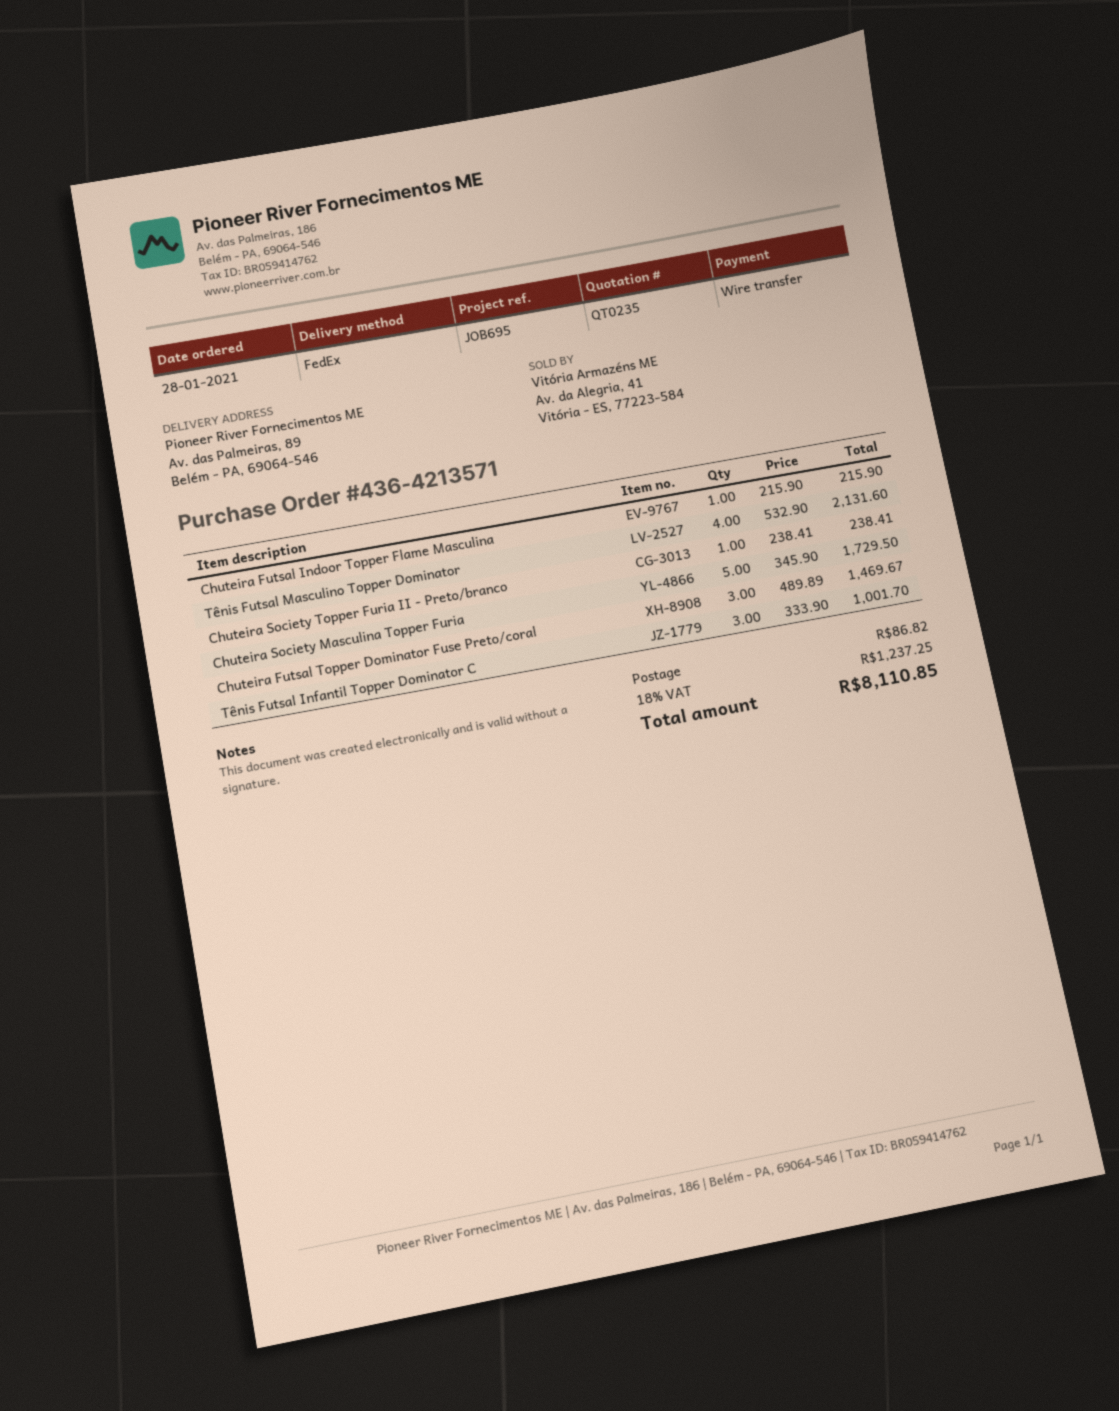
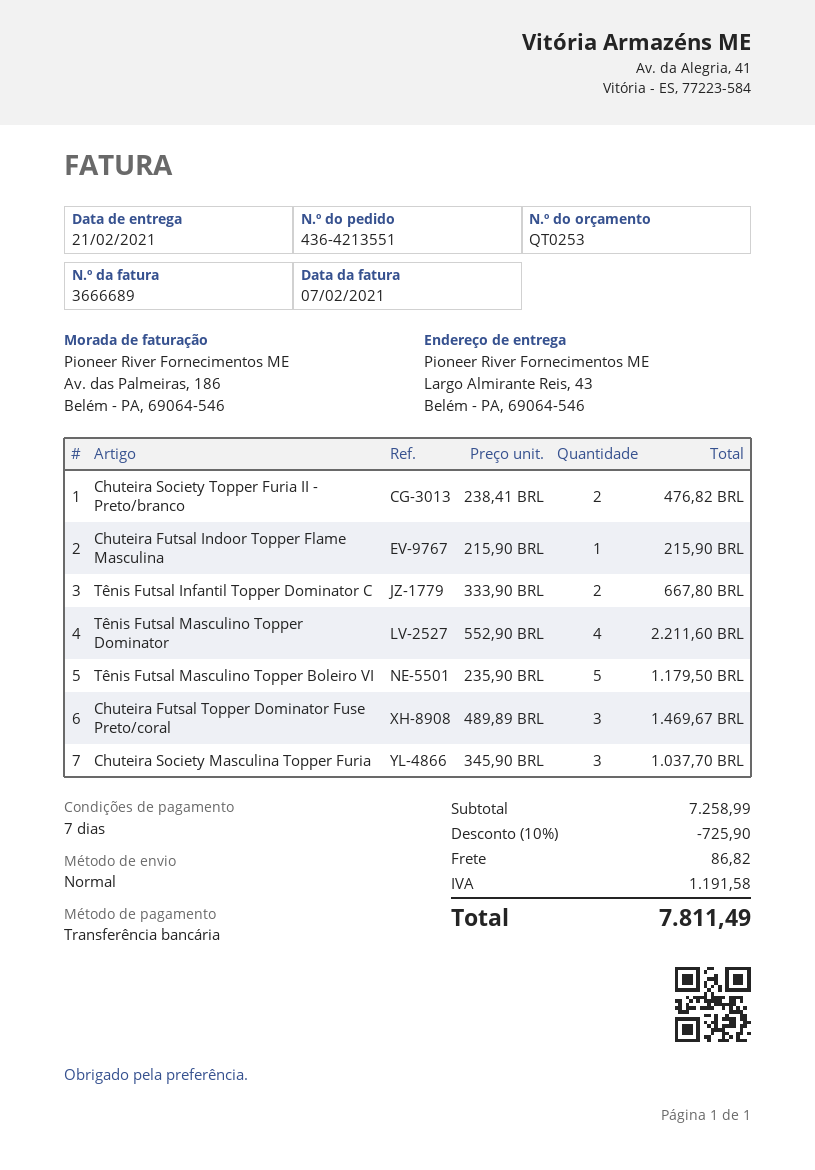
quote number: QT0235 -> QT0253
order number: 436-4213571 -> 436-4213551
shipping method: FedEx -> standard
ship to: Av. das Palmeiras, 89, Belém - PA, 69064-546 -> Largo Almirante Reis, 43, Belém - PA, 69064-546
Tênis Futsal Masculino Topper Dominator: 4 x 532.90 = 2131.60 -> 4 x 552.90 = 2211.60
Chuteira Society Topper Furia II - Preto/branco: 1 x 238.41 = 238.41 -> 2 x 238.41 = 476.82
Chuteira Society Masculina Topper Furia: 5 x 345.90 = 1729.50 -> 3 x 345.90 = 1037.70
Tênis Futsal Infantil Topper Dominator C: 3 x 333.90 = 1001.70 -> 2 x 333.90 = 667.80
Tênis Futsal Masculino Topper Boleiro VI: none -> 5 x 235.90 = 1179.50
discount: none -> 10% = 725.90
tax: 1237.25 -> 1191.58
total: 8110.85 -> 7811.49

